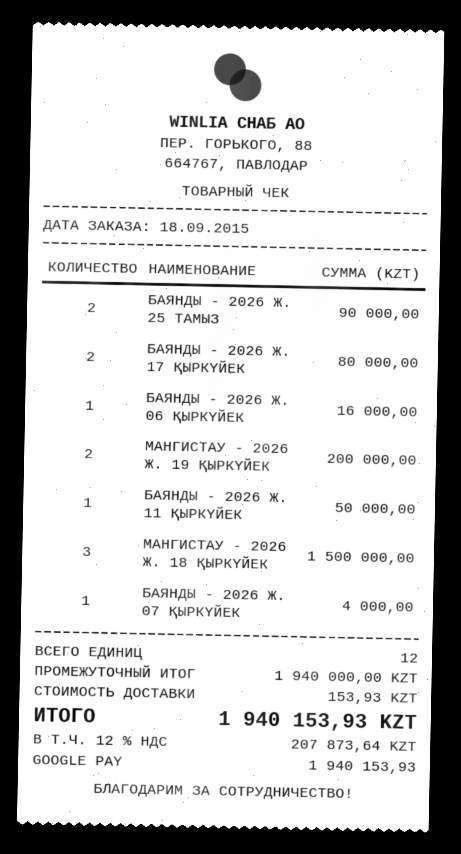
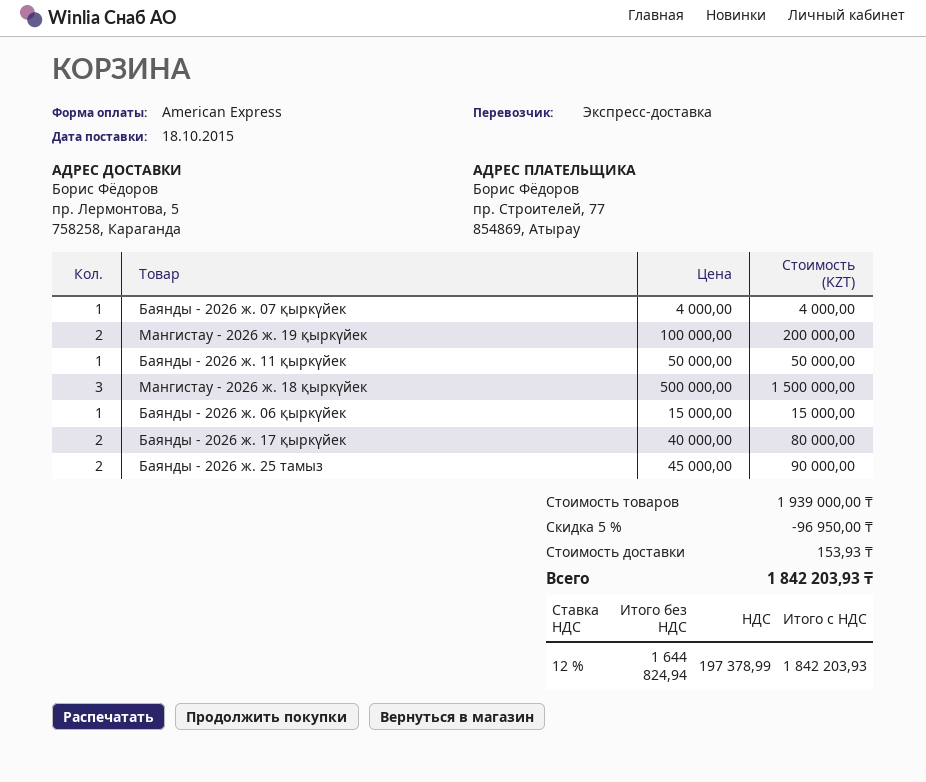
payment method: Google Pay -> American Express
БАЯНДЫ - 2026 Ж. 06 ҚЫРКҮЙЕК: 1 for 16000.00 -> 1 for 15000.00
subtotal: 1940000.00 -> 1939000.00
discount: none -> 5% = 96950.00
tax: 12% = 207873.64 -> 12% = 197378.99
total: 1940153.93 -> 1842203.93

